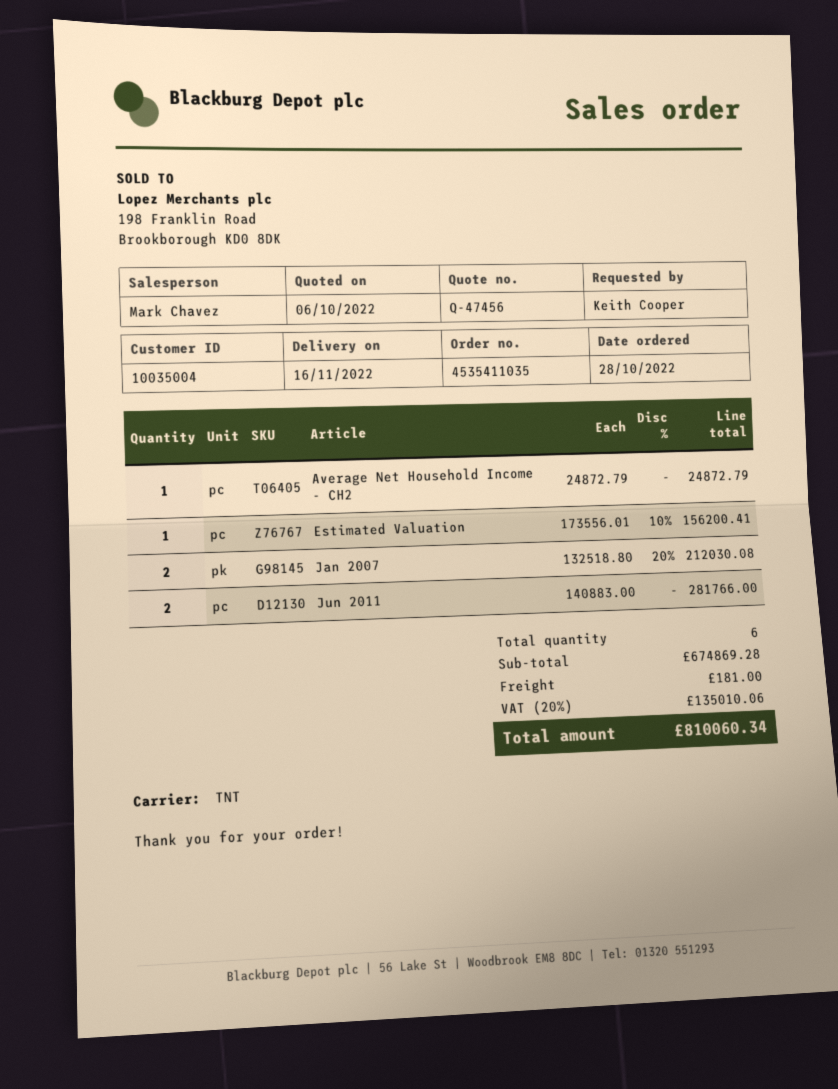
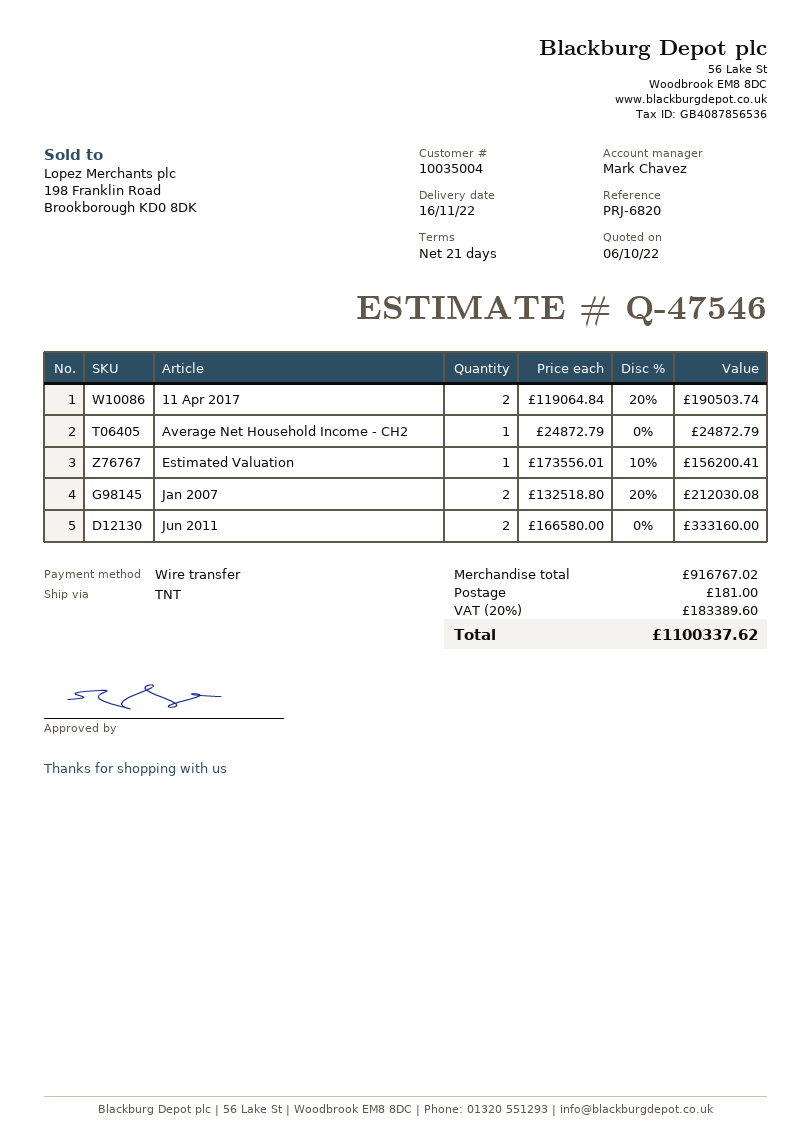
quote number: Q-47456 -> Q-47546
Jun 2011: 2 x 140883.00 = 281766.00 -> 2 x 166580.00 = 333160.00
11 Apr 2017: none -> 2 x 119064.84 - 20% = 190503.74
subtotal: 674869.28 -> 916767.02
tax: 20% = 135010.06 -> 20% = 183389.60
total: 810060.34 -> 1100337.62

